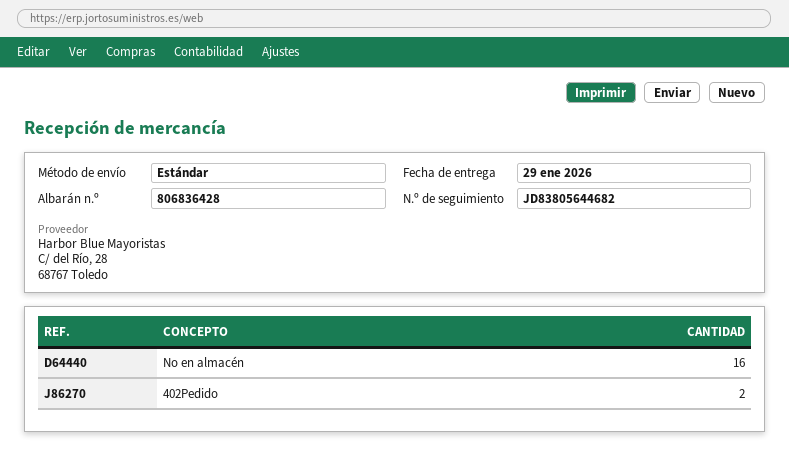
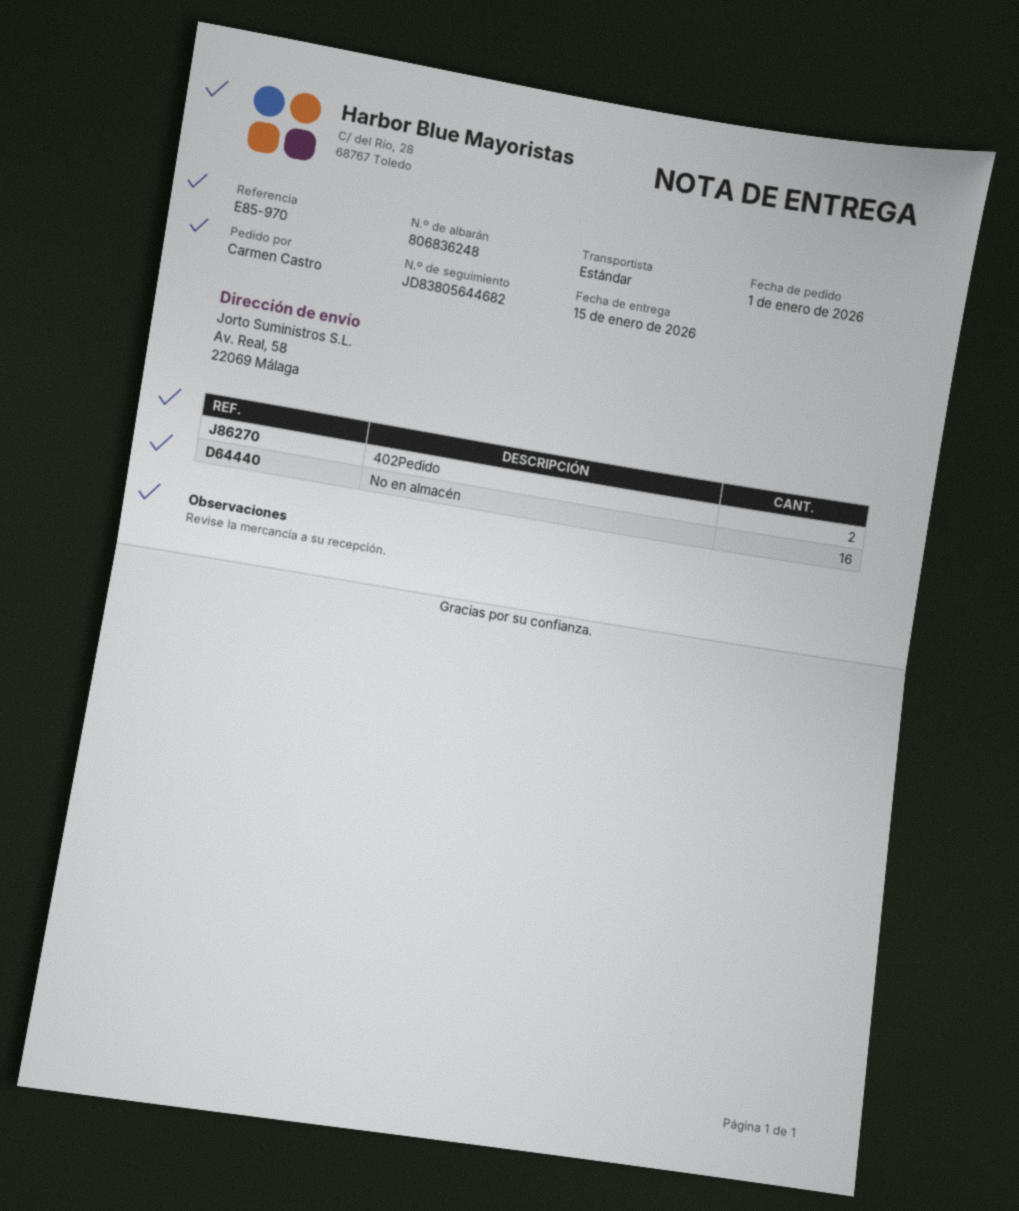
delivery note number: 806836428 -> 806836248
delivery date: 2026-01-29 -> 2026-01-15

